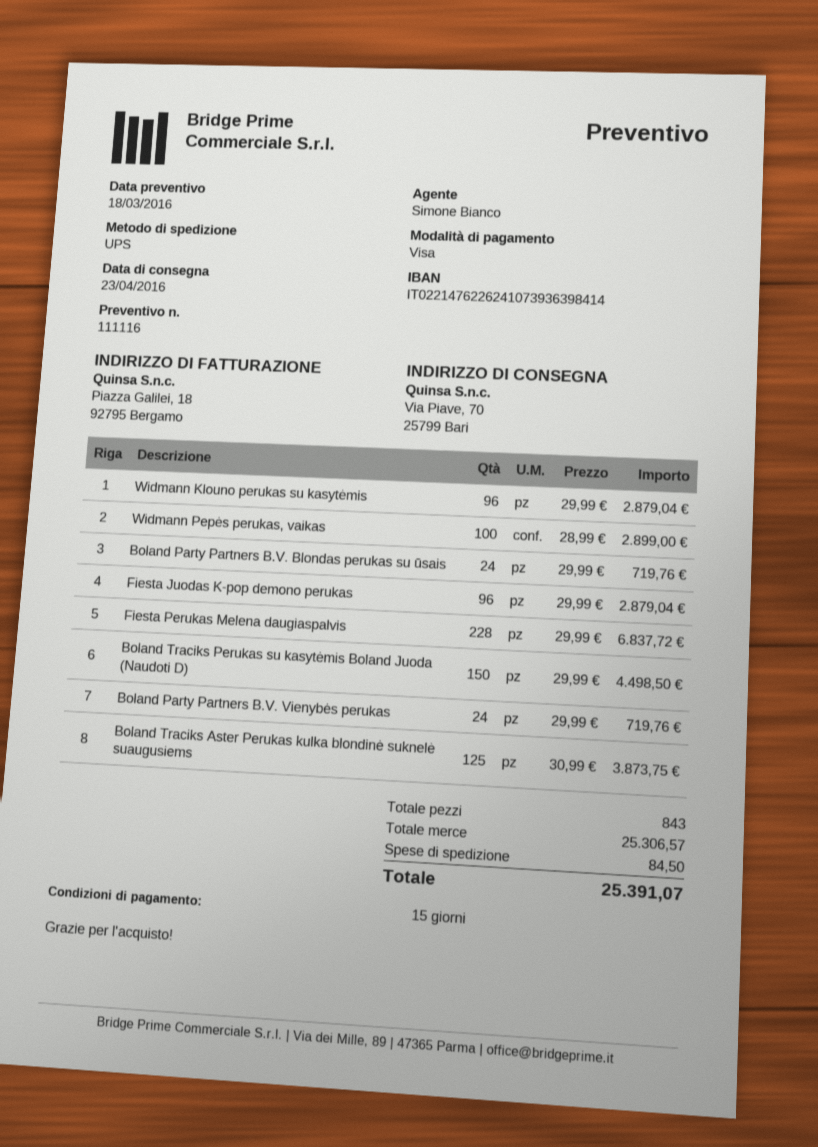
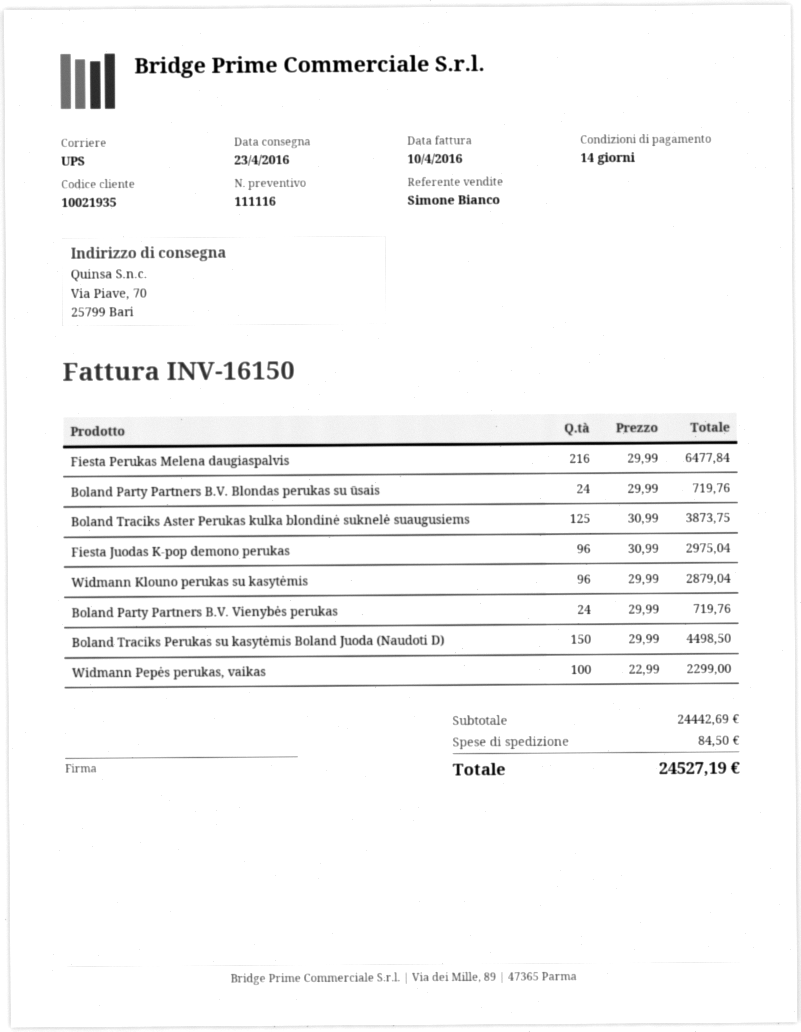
payment terms: 15 days -> 14 days
Widmann Pepės perukas, vaikas: 100 x 28.99 = 2899.00 -> 100 x 22.99 = 2299.00
Fiesta Juodas K-pop demono perukas: 96 x 29.99 = 2879.04 -> 96 x 30.99 = 2975.04
Fiesta Perukas Melena daugiaspalvis: 228 x 29.99 = 6837.72 -> 216 x 29.99 = 6477.84
subtotal: 25306.57 -> 24442.69
total: 25391.07 -> 24527.19

